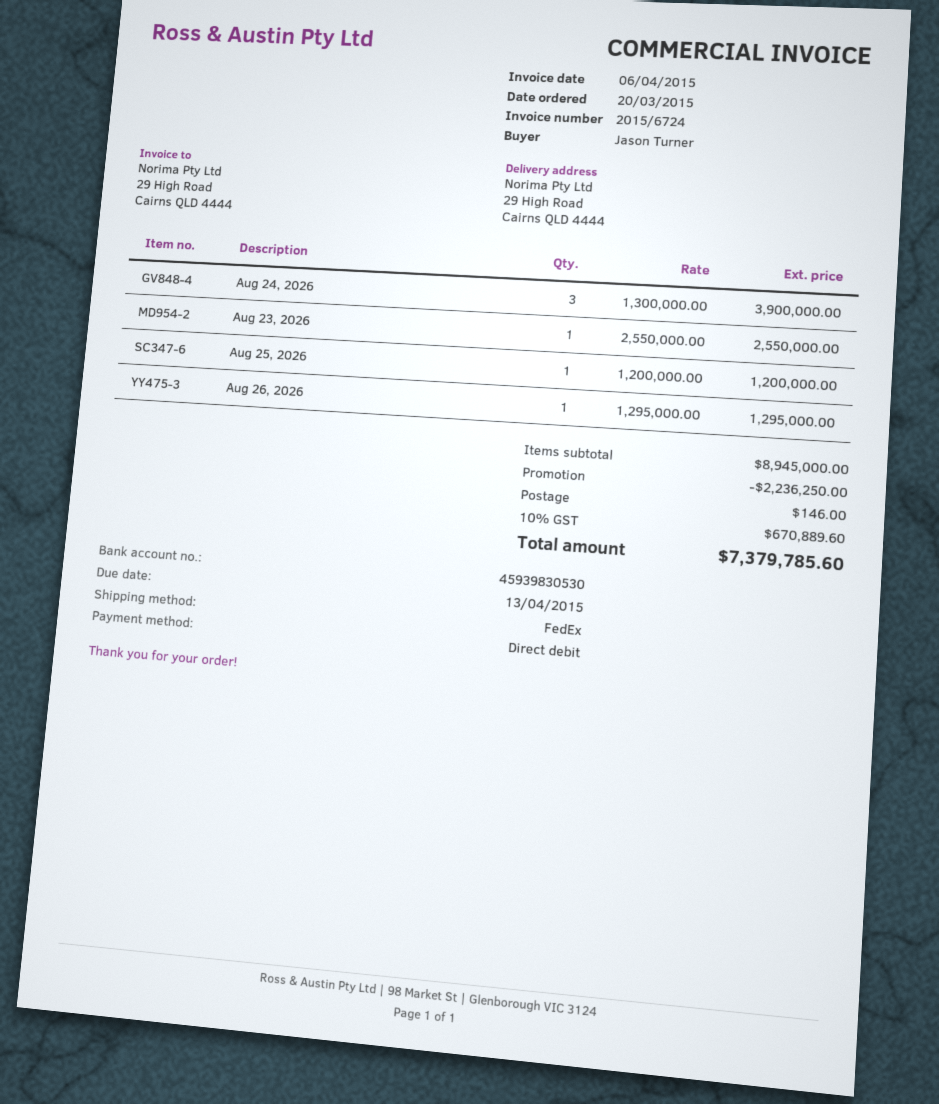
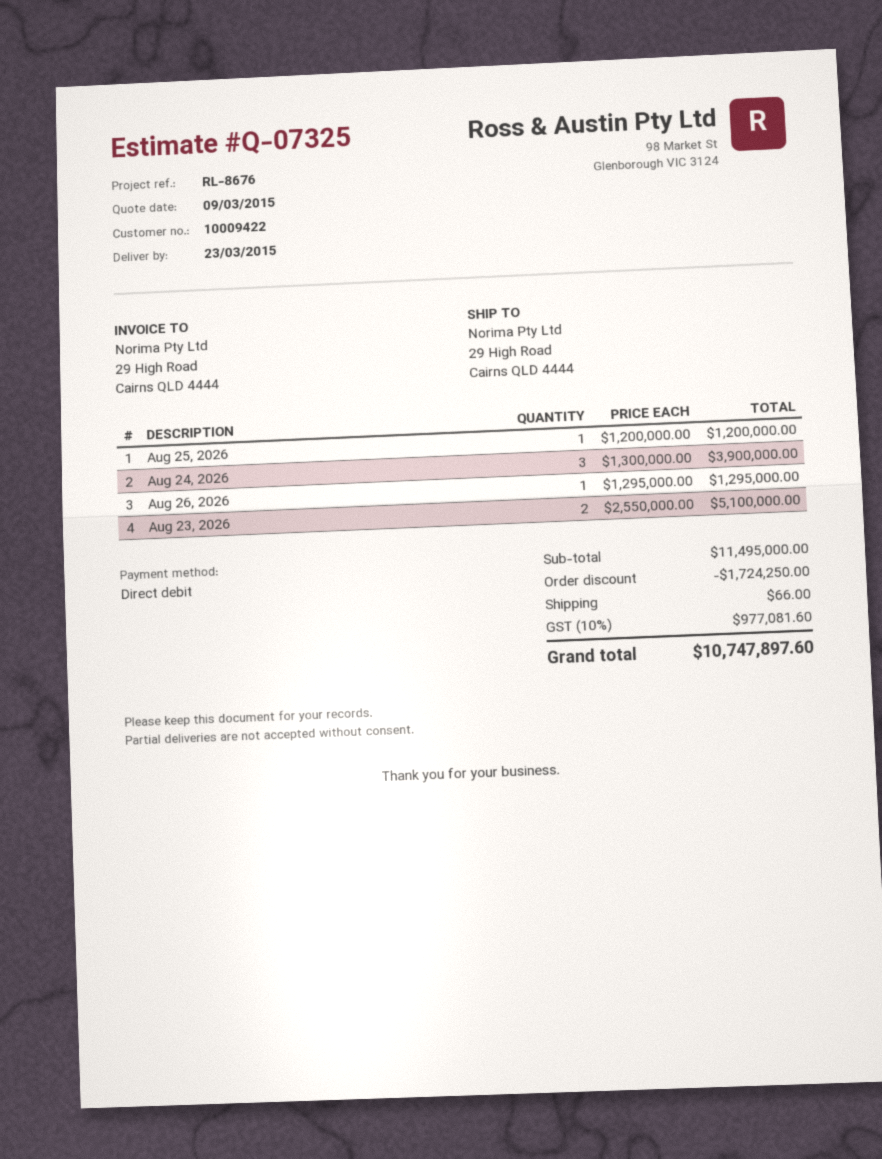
Aug 23, 2026: 1 x 2550000.00 = 2550000.00 -> 2 x 2550000.00 = 5100000.00
subtotal: 8945000.00 -> 11495000.00
discount: 2236250.00 -> 1724250.00
shipping: 146.00 -> 66.00
tax: 10% = 670889.60 -> 10% = 977081.60
total: 7379785.60 -> 10747897.60

